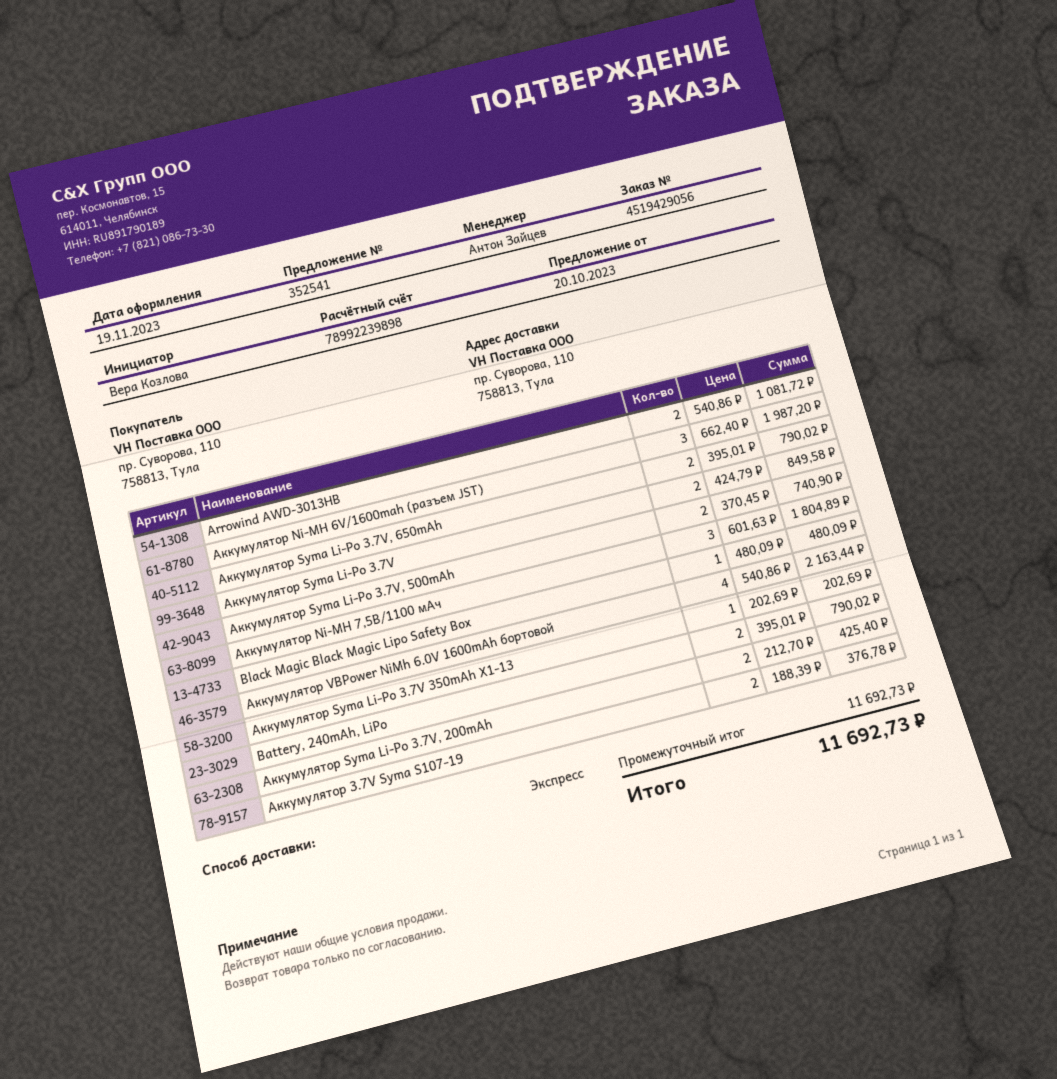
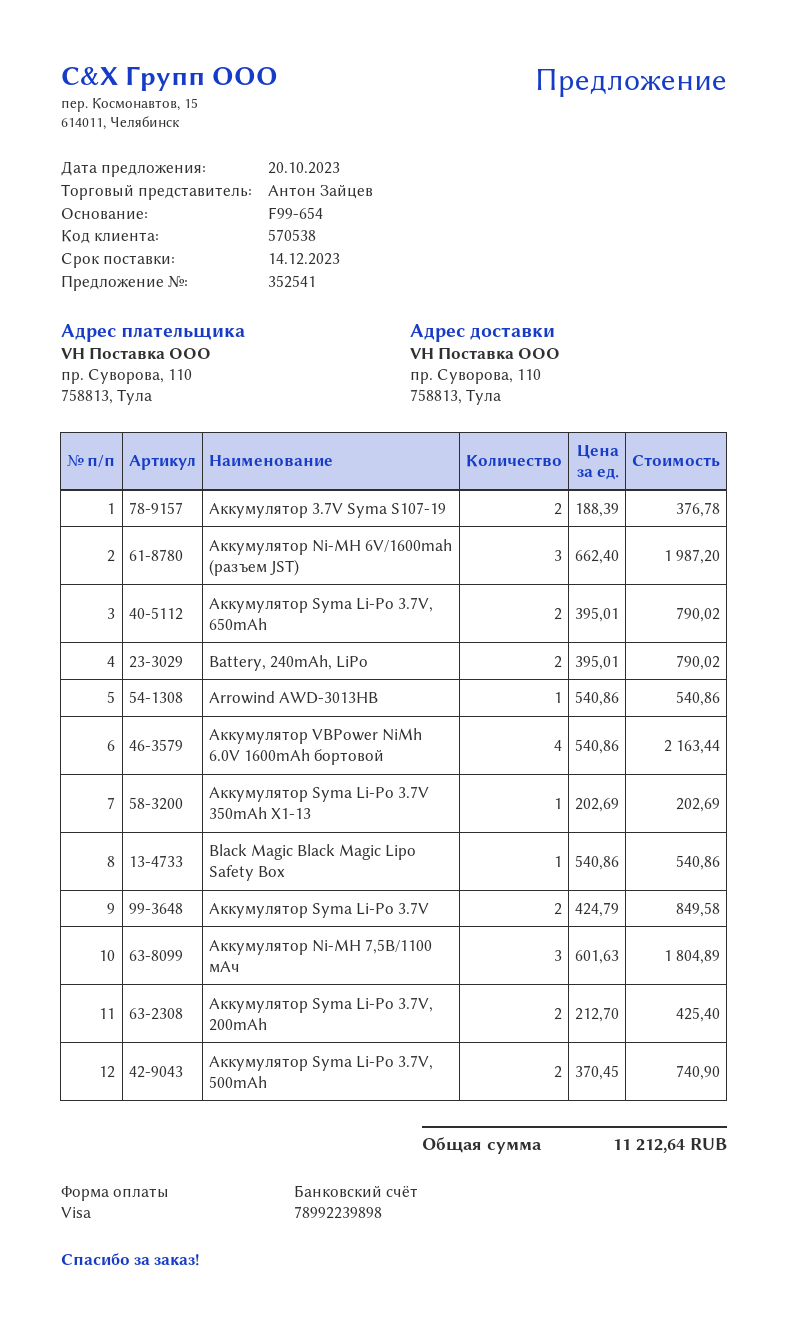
Arrowind AWD-3013HB: 2 x 540.86 = 1081.72 -> 1 x 540.86 = 540.86
Black Magic Black Magic Lipo Safety Box: 1 x 480.09 = 480.09 -> 1 x 540.86 = 540.86
total: 11692.73 -> 11212.64

